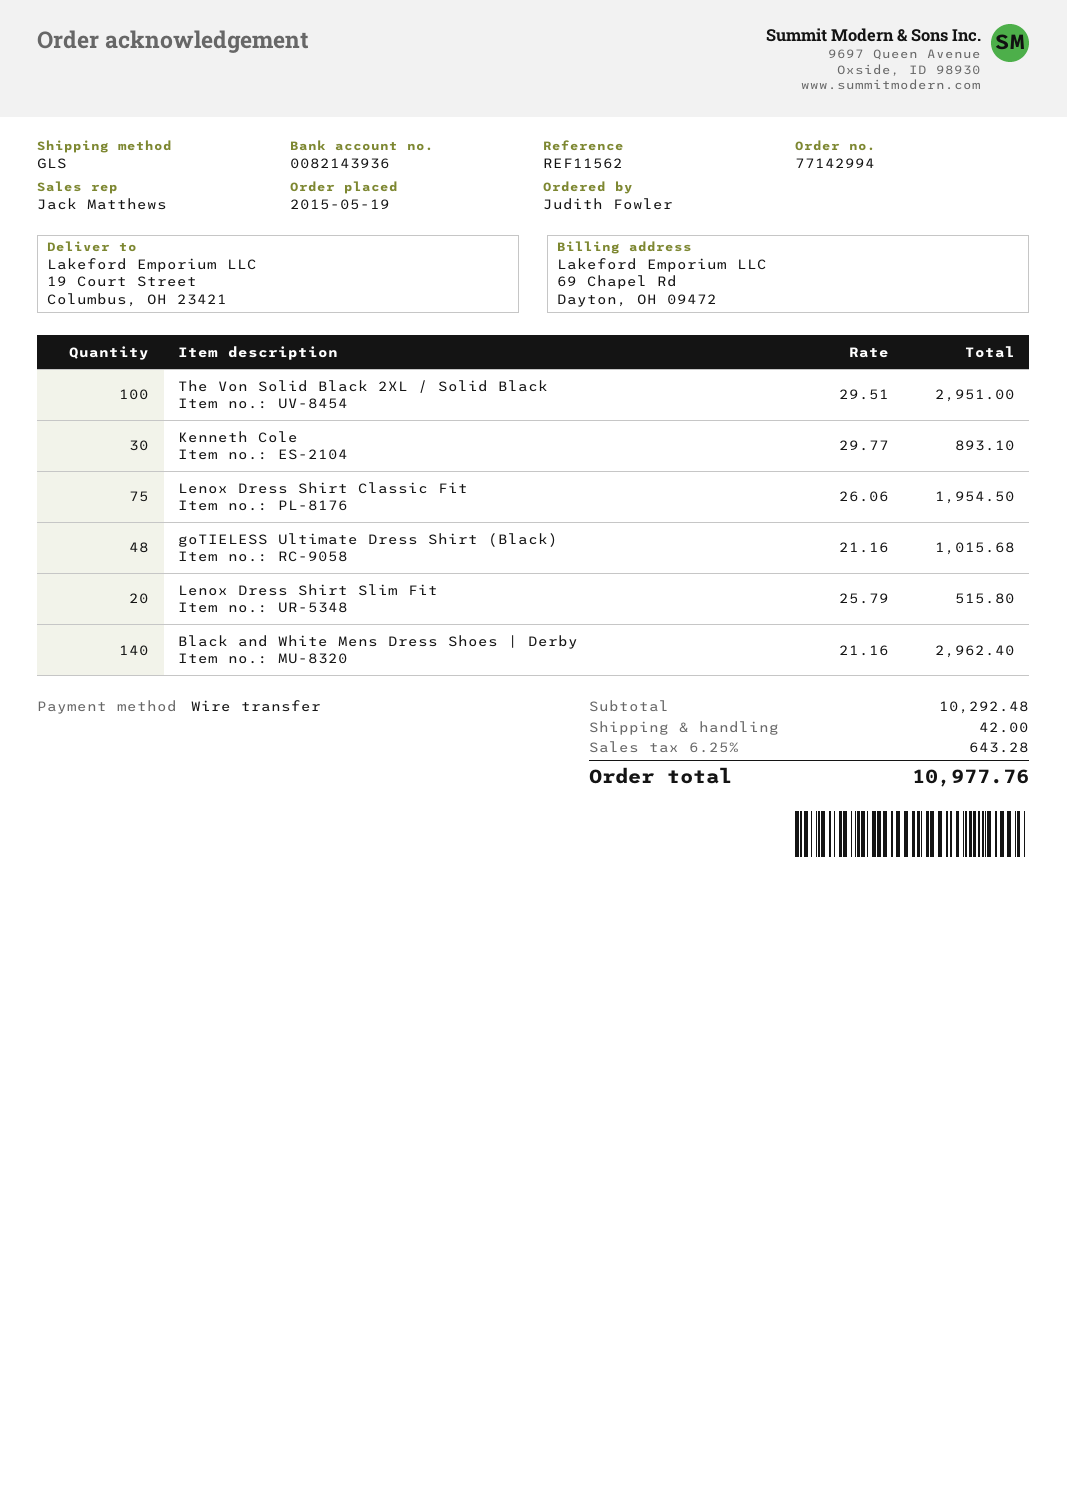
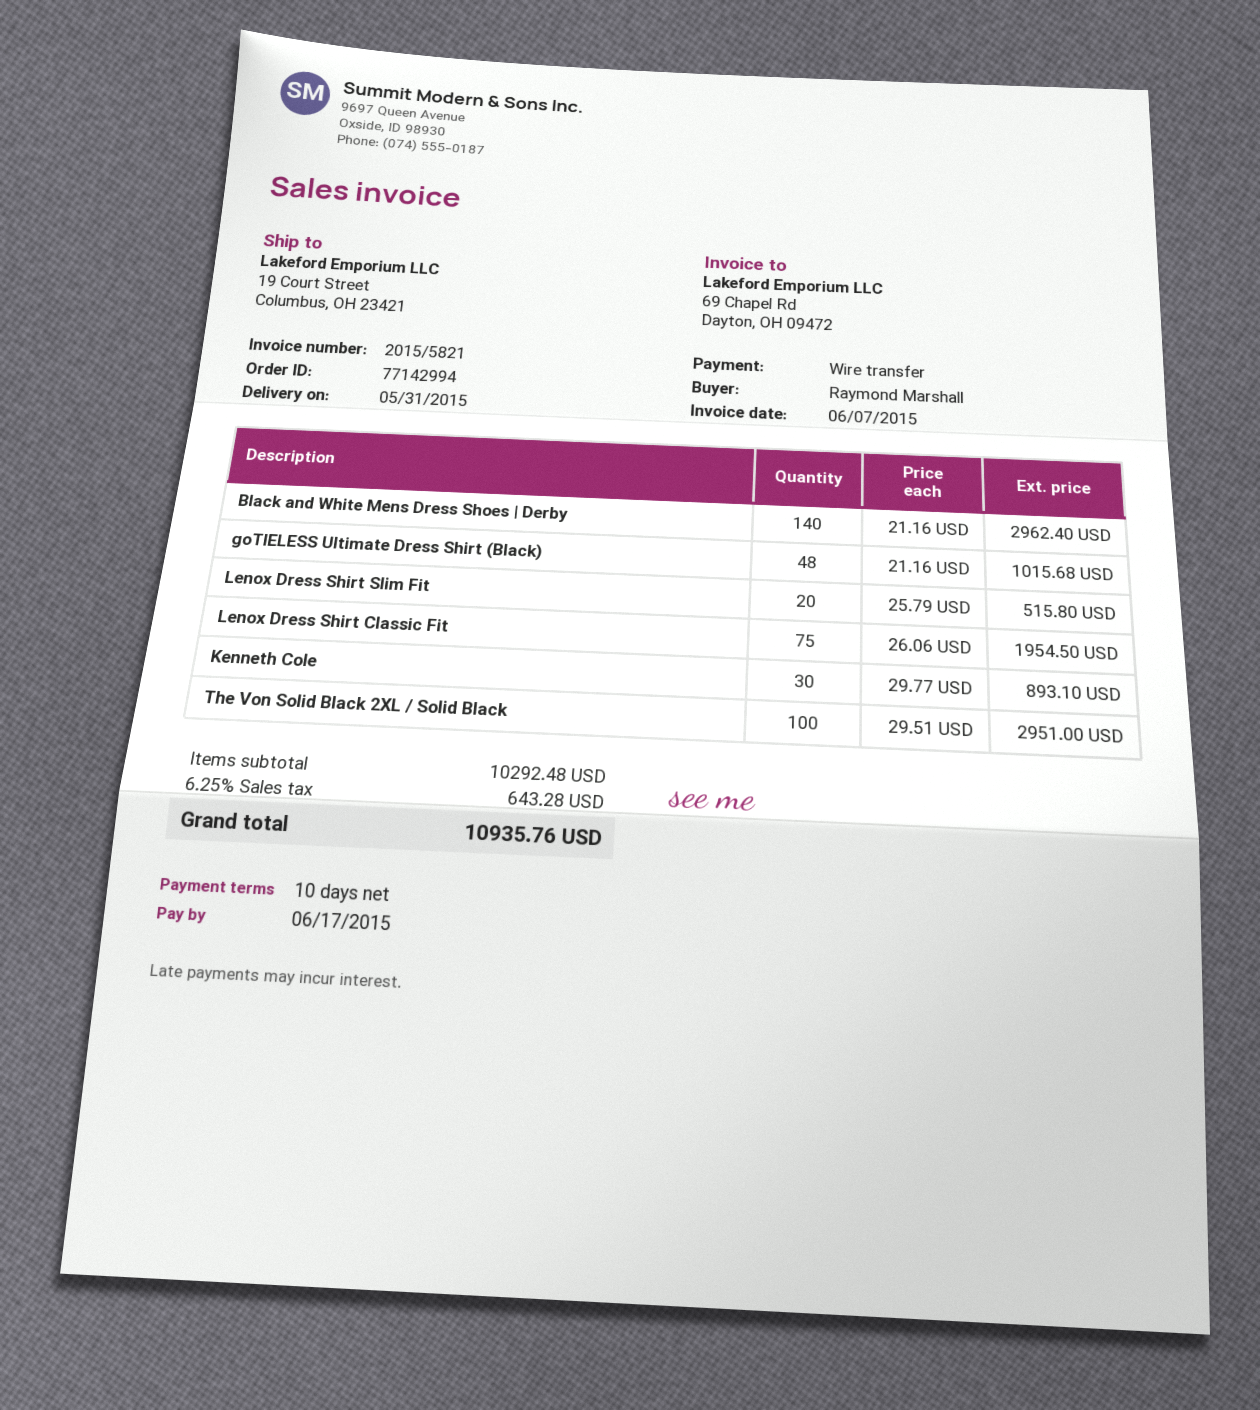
ordered by: Judith Fowler -> Raymond Marshall
shipping: 42.00 -> none
total: 10977.76 -> 10935.76

